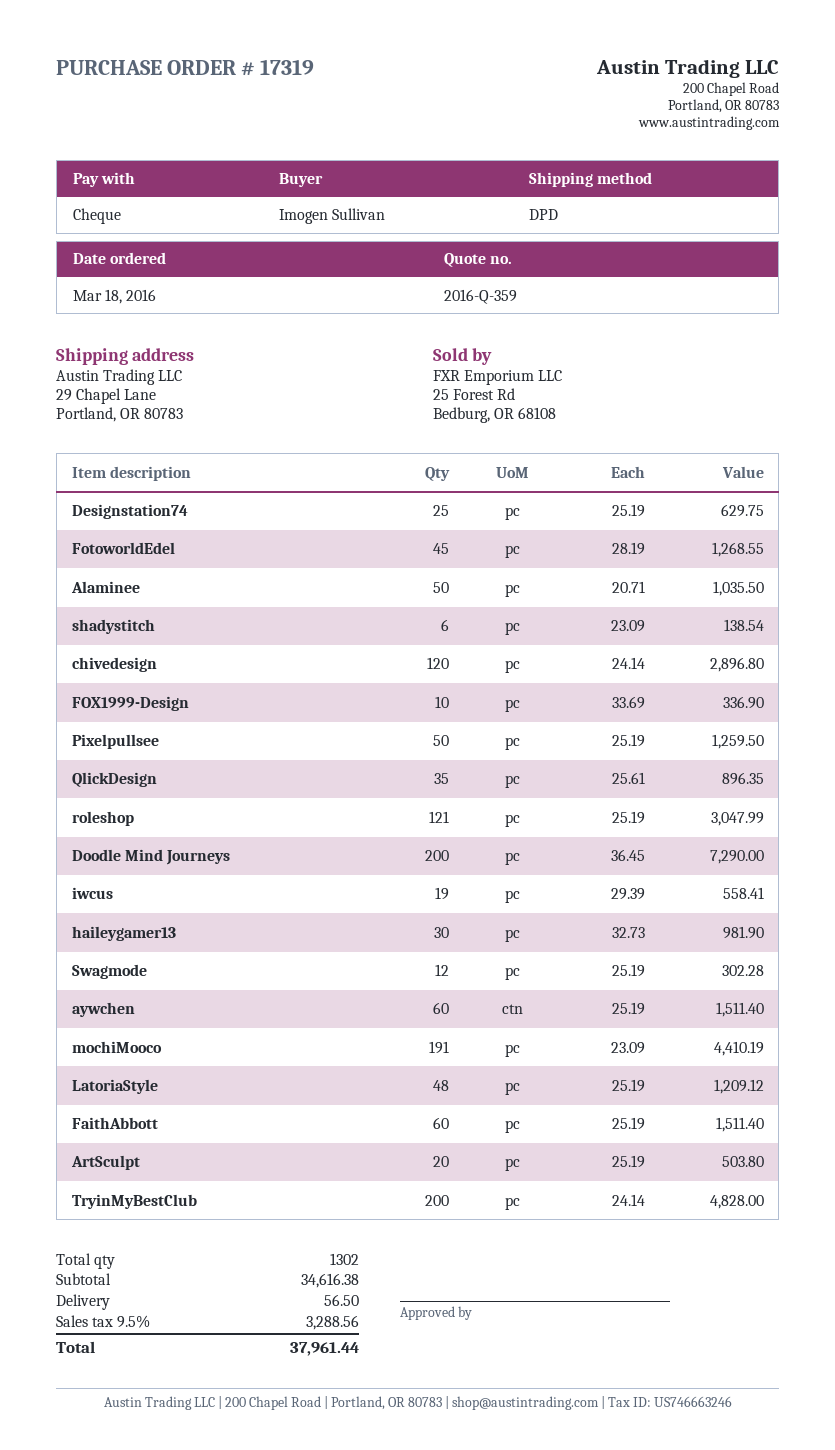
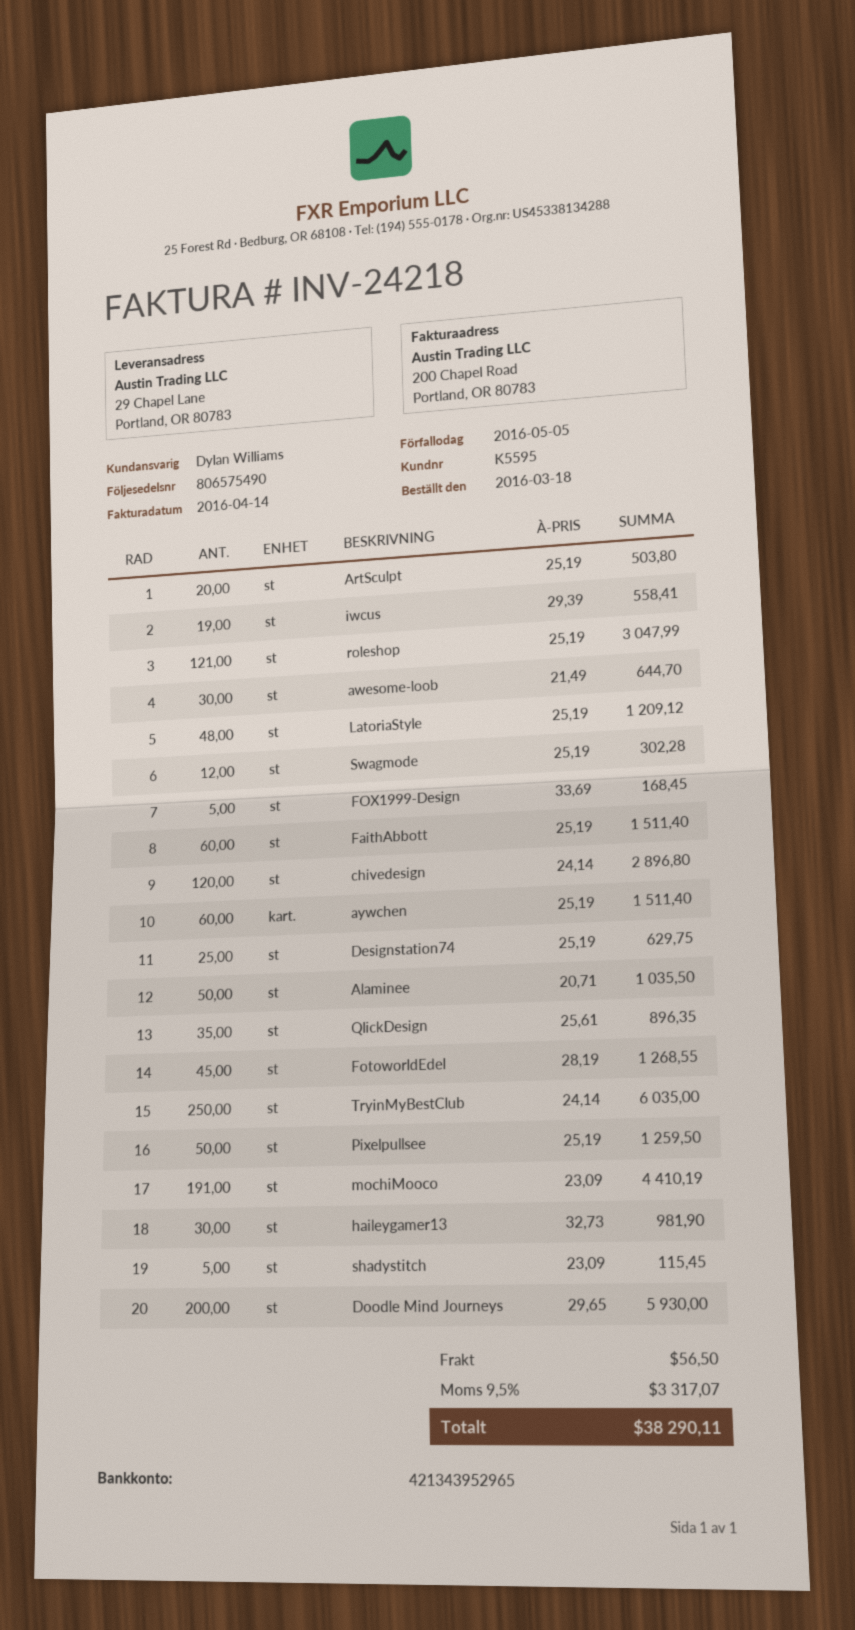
shadystitch: 6 x 23.09 = 138.54 -> 5 x 23.09 = 115.45
FOX1999-Design: 10 x 33.69 = 336.90 -> 5 x 33.69 = 168.45
Doodle Mind Journeys: 200 x 36.45 = 7290.00 -> 200 x 29.65 = 5930.00
TryinMyBestClub: 200 x 24.14 = 4828.00 -> 250 x 24.14 = 6035.00
awesome-loob: none -> 30 x 21.49 = 644.70
tax: 9.5% = 3288.56 -> 9.5% = 3317.07
total: 37961.44 -> 38290.11

